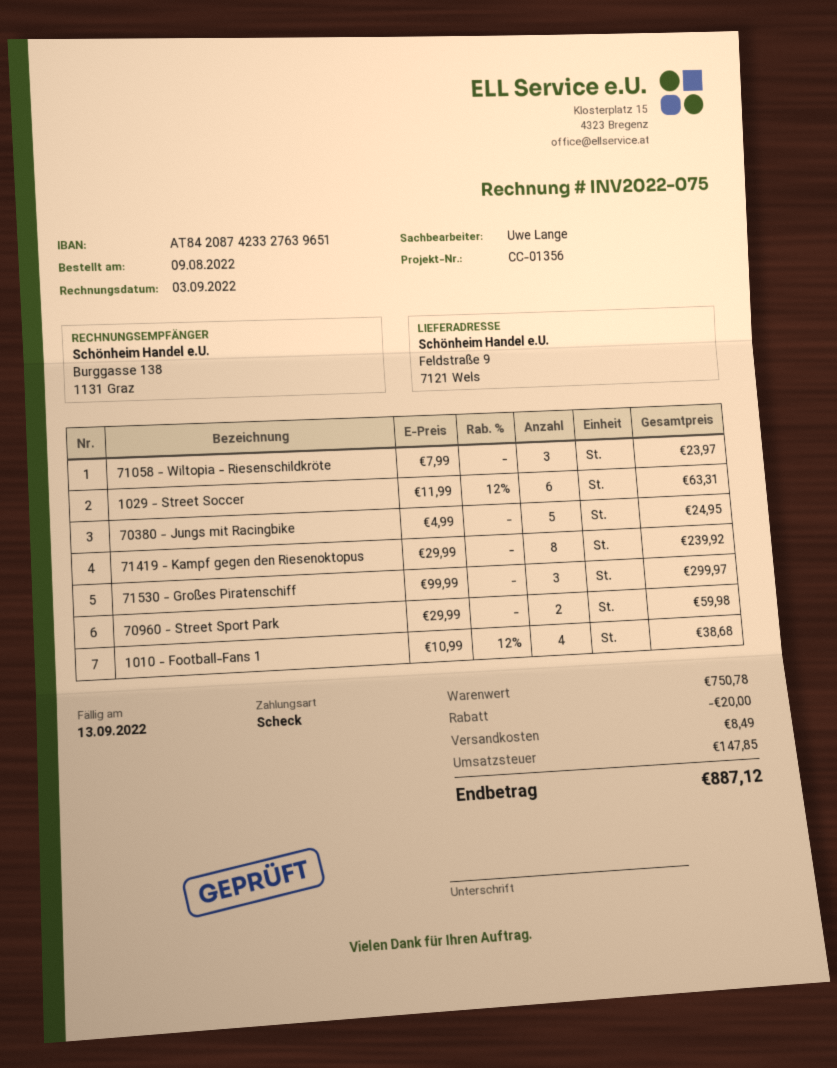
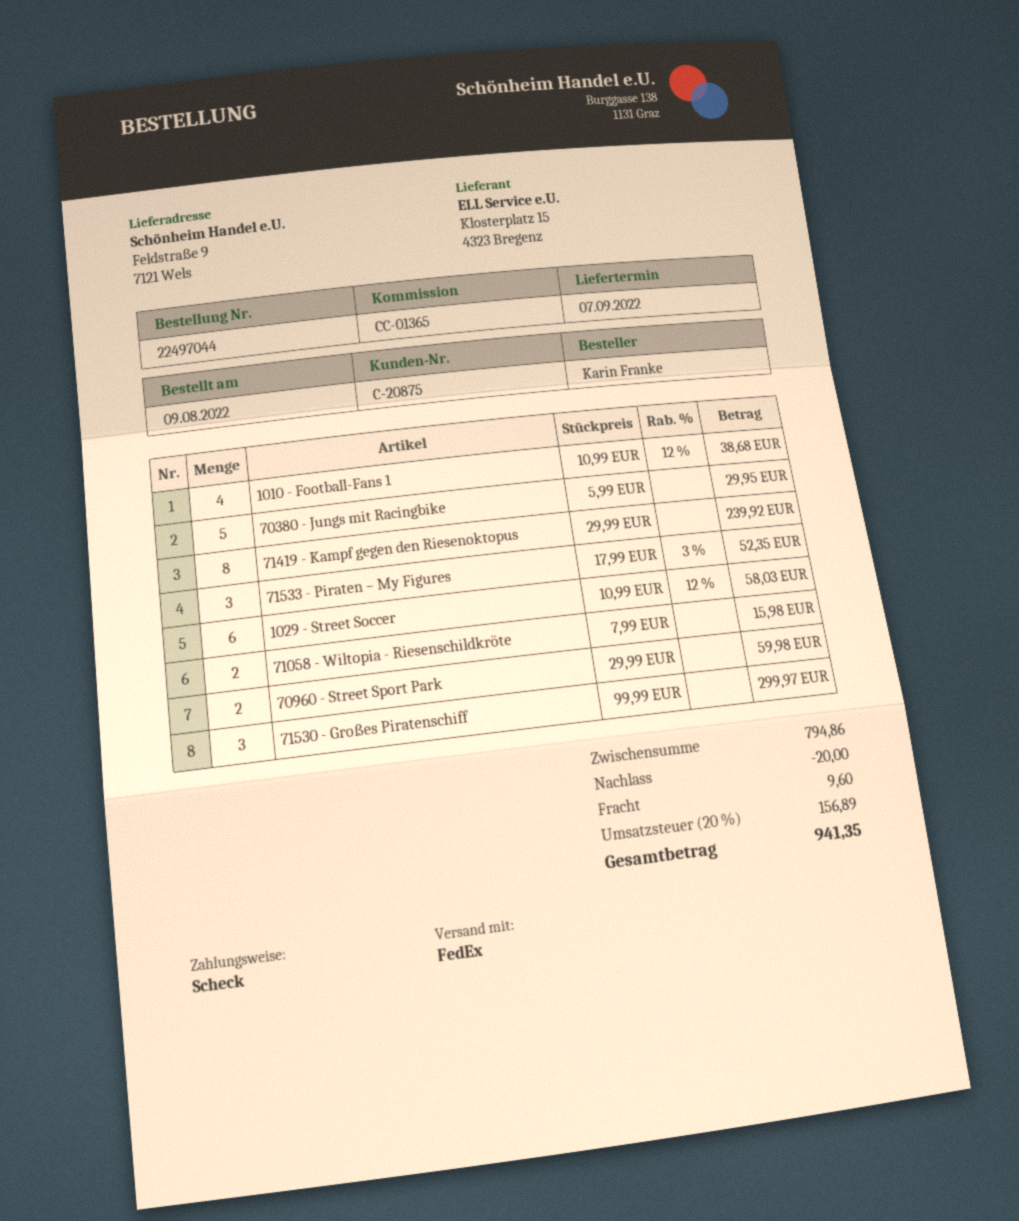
reference: CC-01356 -> CC-01365
71058 - Wiltopia - Riesenschildkröte: 3 x 7.99 = 23.97 -> 2 x 7.99 = 15.98
1029 - Street Soccer: 6 x 11.99 - 12% = 63.31 -> 6 x 10.99 - 12% = 58.03
70380 - Jungs mit Racingbike: 5 x 4.99 = 24.95 -> 5 x 5.99 = 29.95
71533 - Piraten – My Figures: none -> 3 x 17.99 - 3% = 52.35
subtotal: 750.78 -> 794.86
shipping: 8.49 -> 9.60
tax: 147.85 -> 156.89
total: 887.12 -> 941.35

